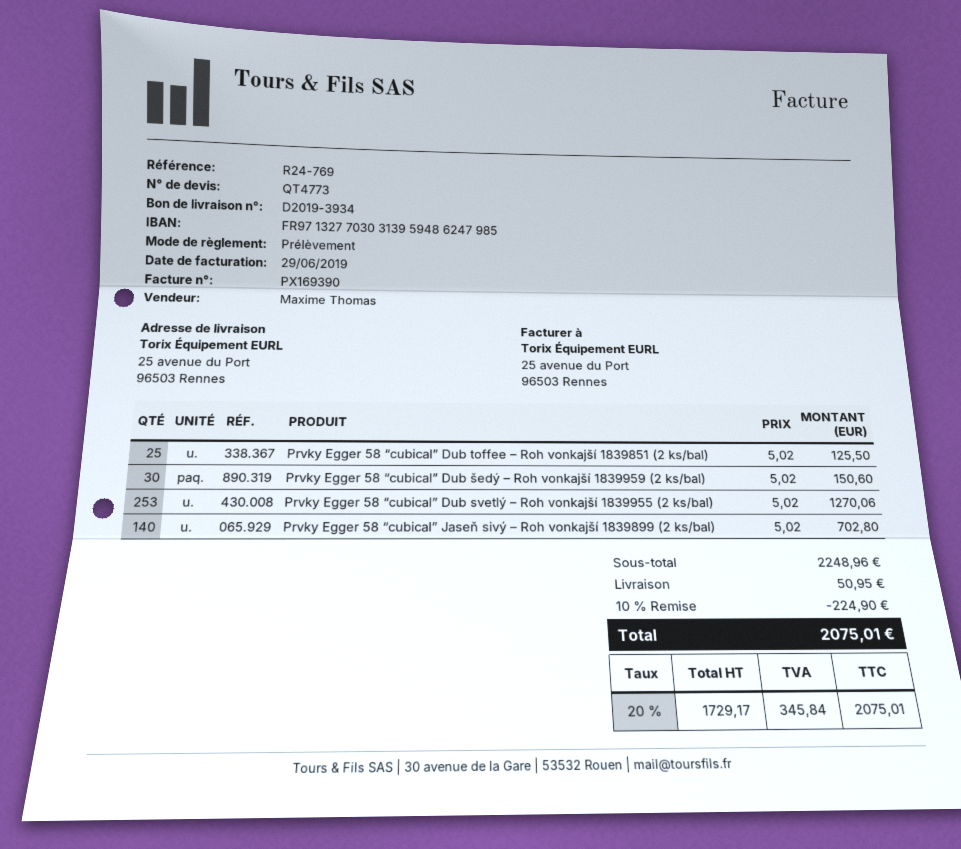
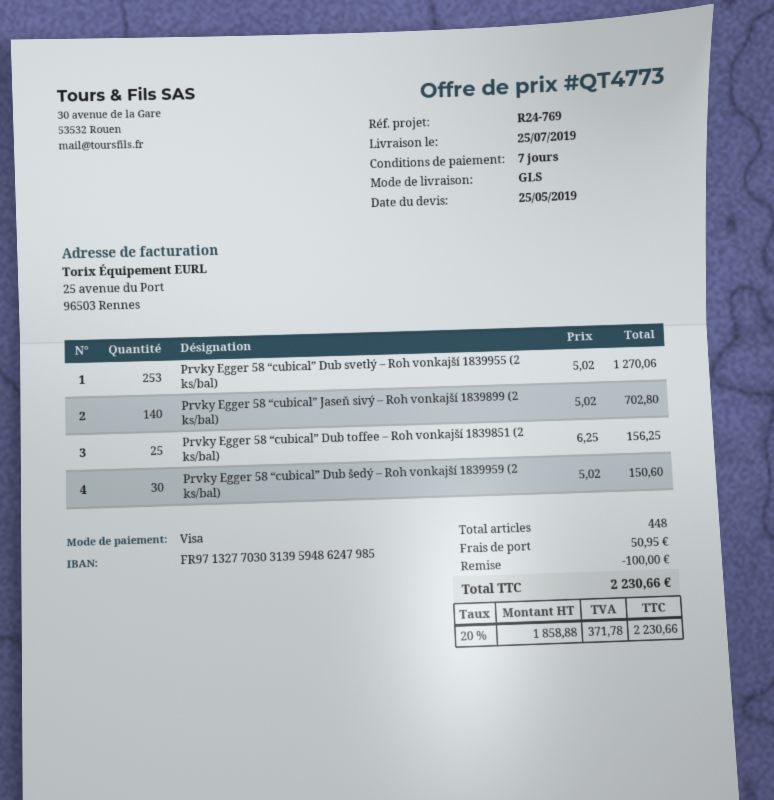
payment method: direct debit -> Visa
Prvky Egger 58 “cubical” Dub toffee – Roh vonkajší 1839851 (2 ks/bal): 25 x 5.02 = 125.50 -> 25 x 6.25 = 156.25
discount: 224.90 -> 100.00
net: 1729.17 -> 1858.88
tax: 20% = 345.84 -> 20% = 371.78
total: 2075.01 -> 2230.66

